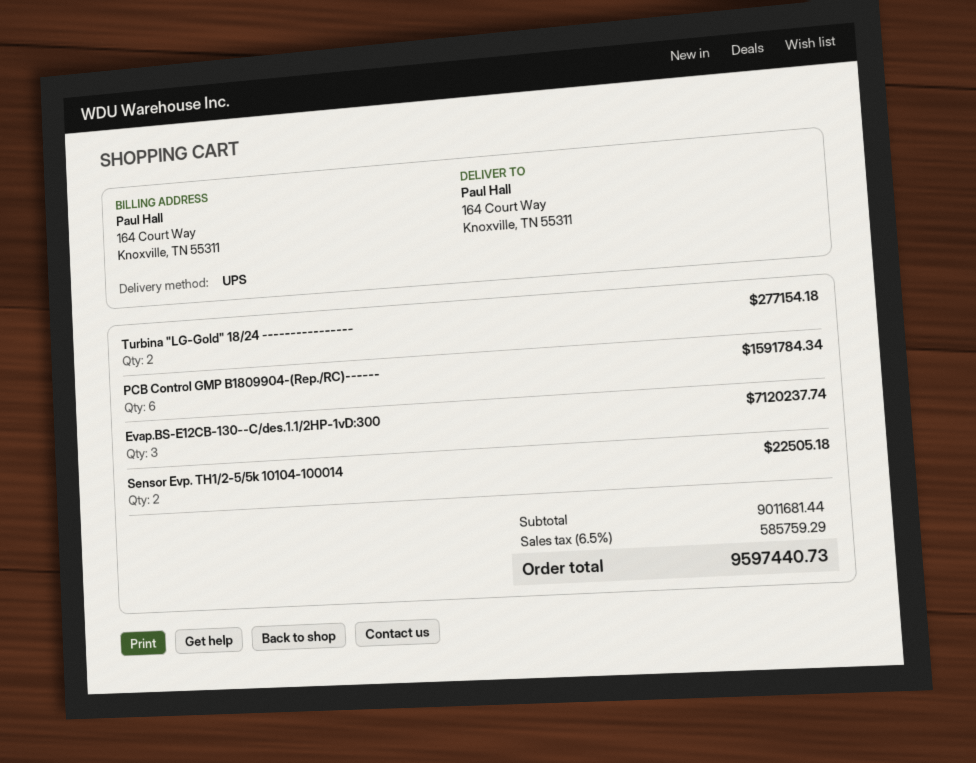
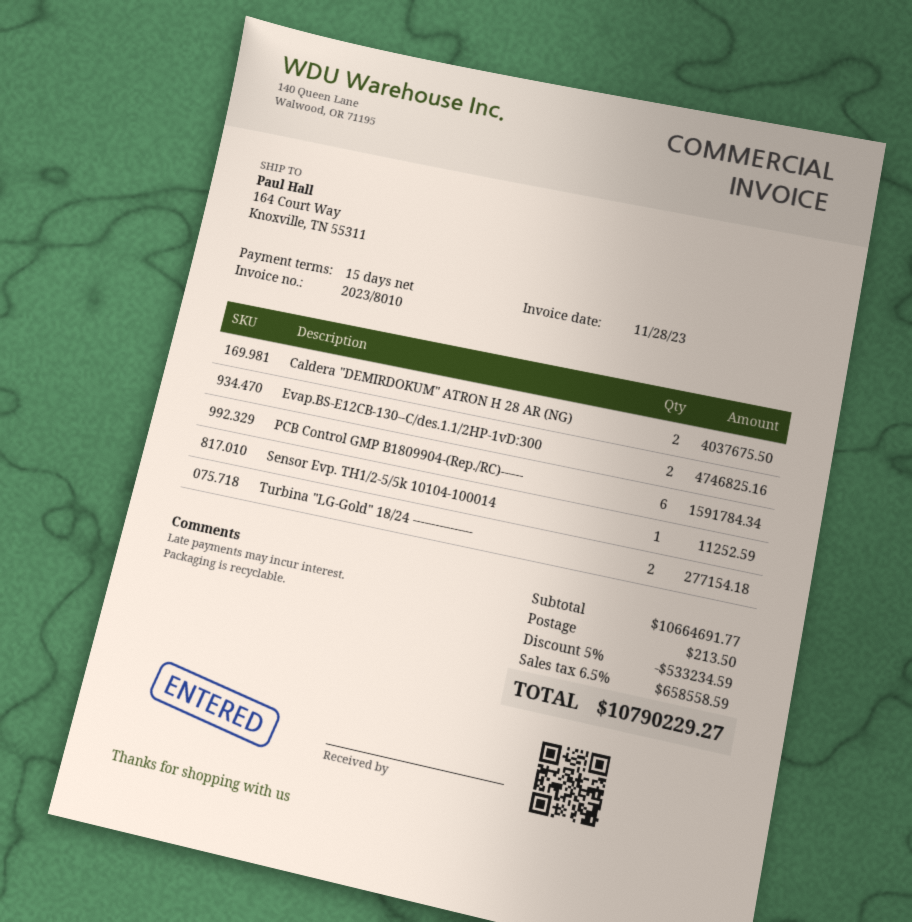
Evap.BS-E12CB-130--C/des.1.1/2HP-1vD:300: 3 for 7120237.74 -> 2 for 4746825.16
Sensor Evp. TH1/2-5/5k 10104-100014: 2 for 22505.18 -> 1 for 11252.59
Caldera "DEMIRDOKUM" ATRON H 28 AR (NG): none -> 2 for 4037675.50
subtotal: 9011681.44 -> 10664691.77
discount: none -> 5% = 533234.59
shipping: none -> 213.50
tax: 6.5% = 585759.29 -> 6.5% = 658558.59
total: 9597440.73 -> 10790229.27

